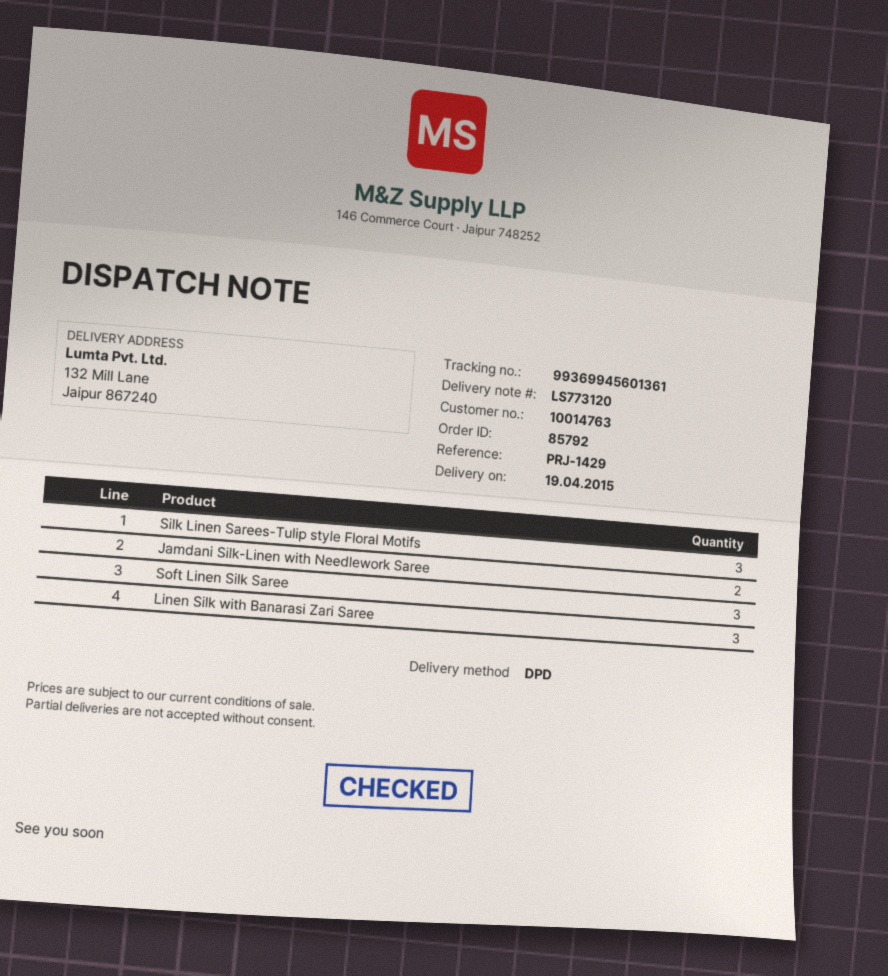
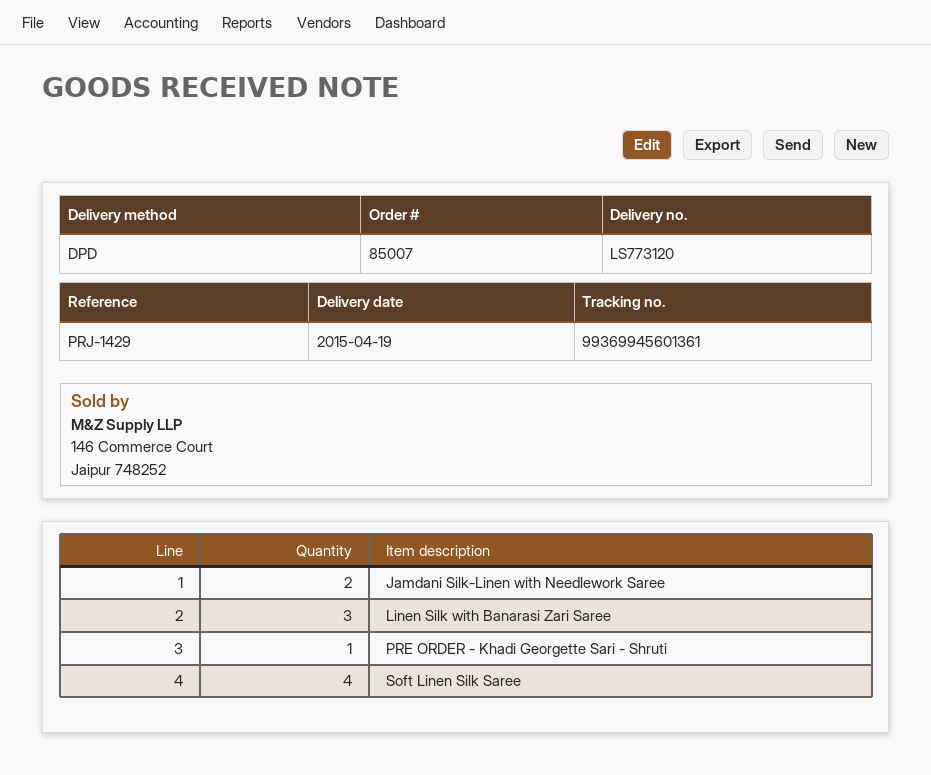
order number: 85792 -> 85007
Silk Linen Sarees-Tulip style Floral Motifs: 3 -> none
Soft Linen Silk Saree: 3 -> 4
PRE ORDER - Khadi Georgette Sari - Shruti: none -> 1

